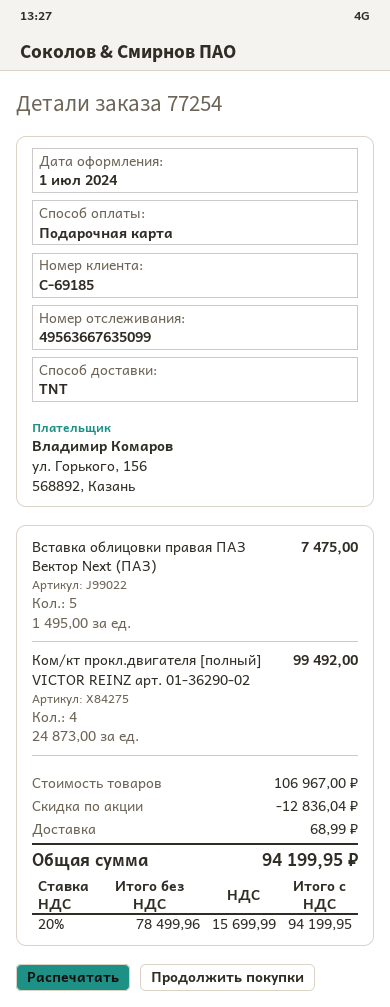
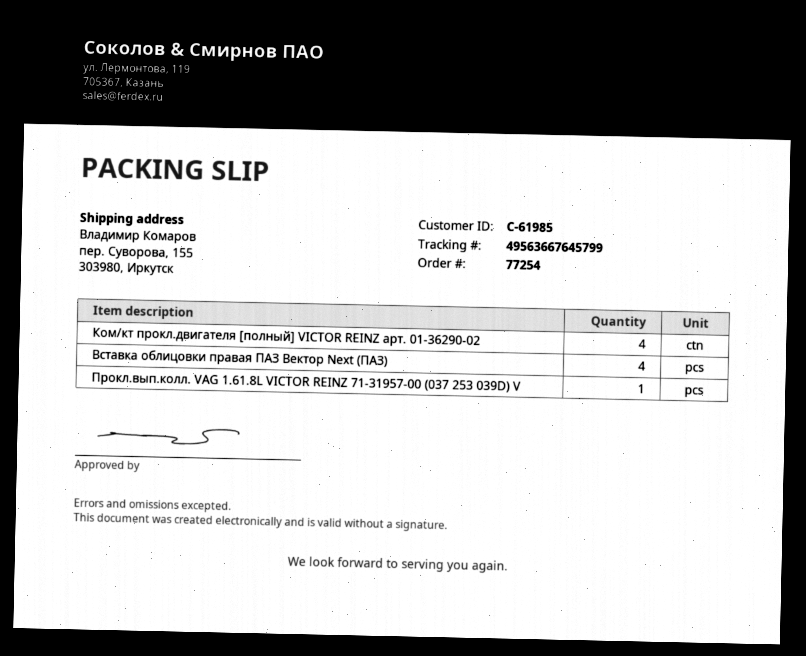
customer number: C-69185 -> C-61985
tracking number: 49563667635099 -> 49563667645799
Вставка облицовки правая ПАЗ Вектор Next (ПАЗ): 5 -> 4
Прокл.вып.колл. VAG 1.61.8L VICTOR REINZ 71-31957-00 (037 253 039D) V: none -> 1

